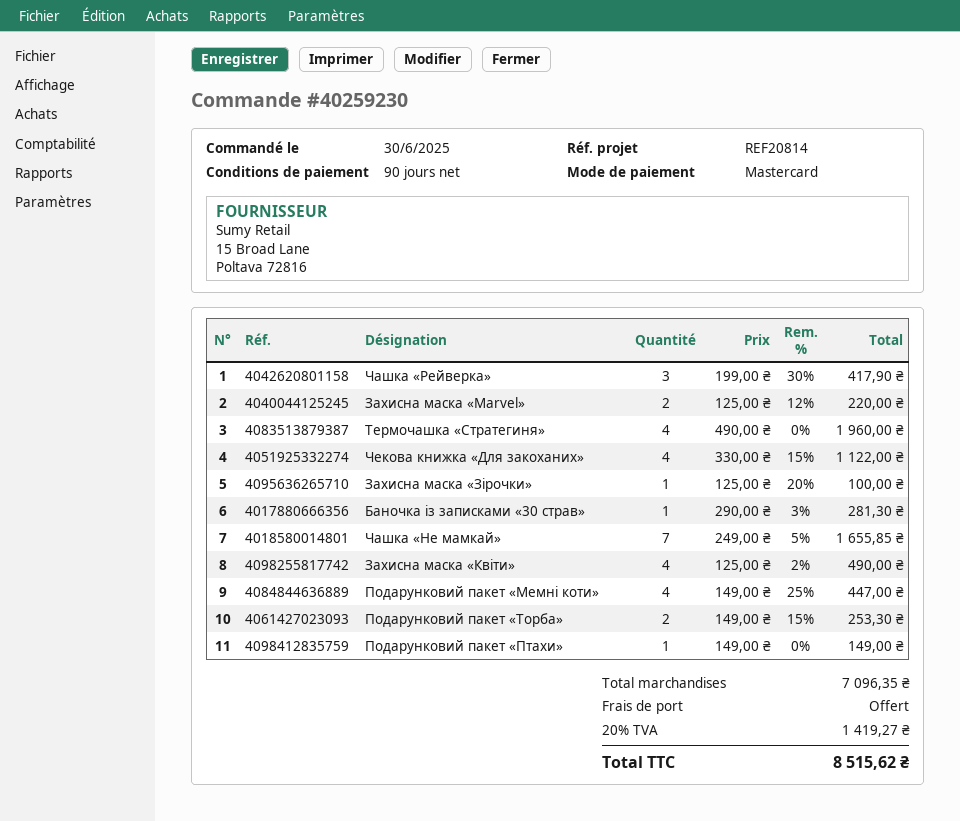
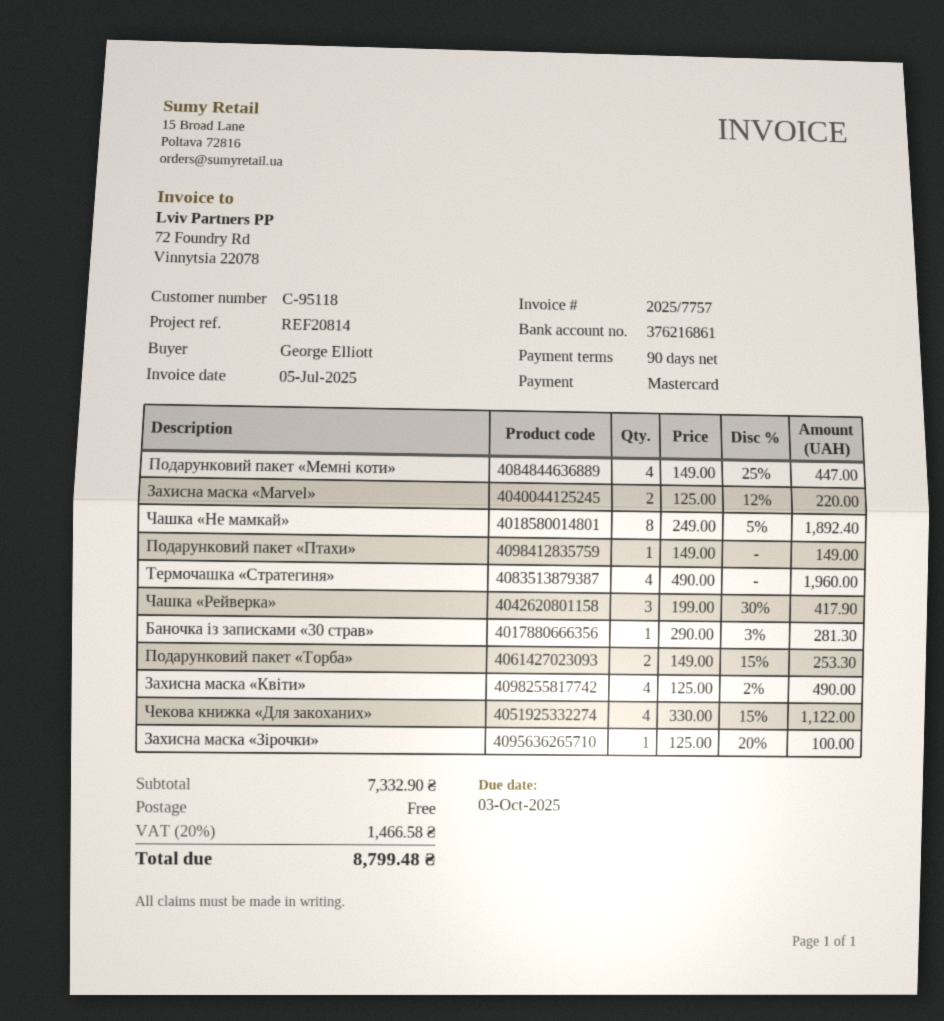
Чашка «Не мамкай»: 7 x 249.00 - 5% = 1655.85 -> 8 x 249.00 - 5% = 1892.40
subtotal: 7096.35 -> 7332.90
tax: 20% = 1419.27 -> 20% = 1466.58
total: 8515.62 -> 8799.48

